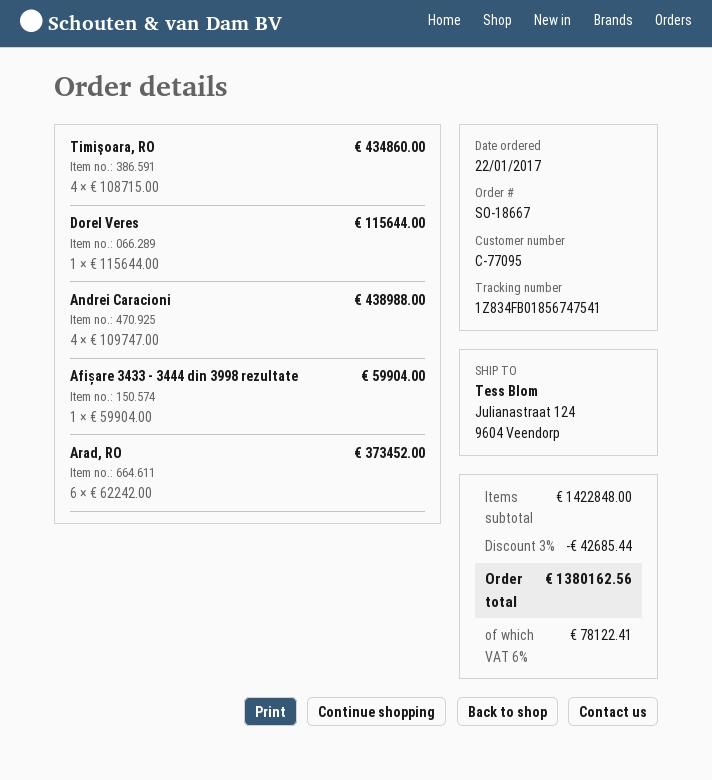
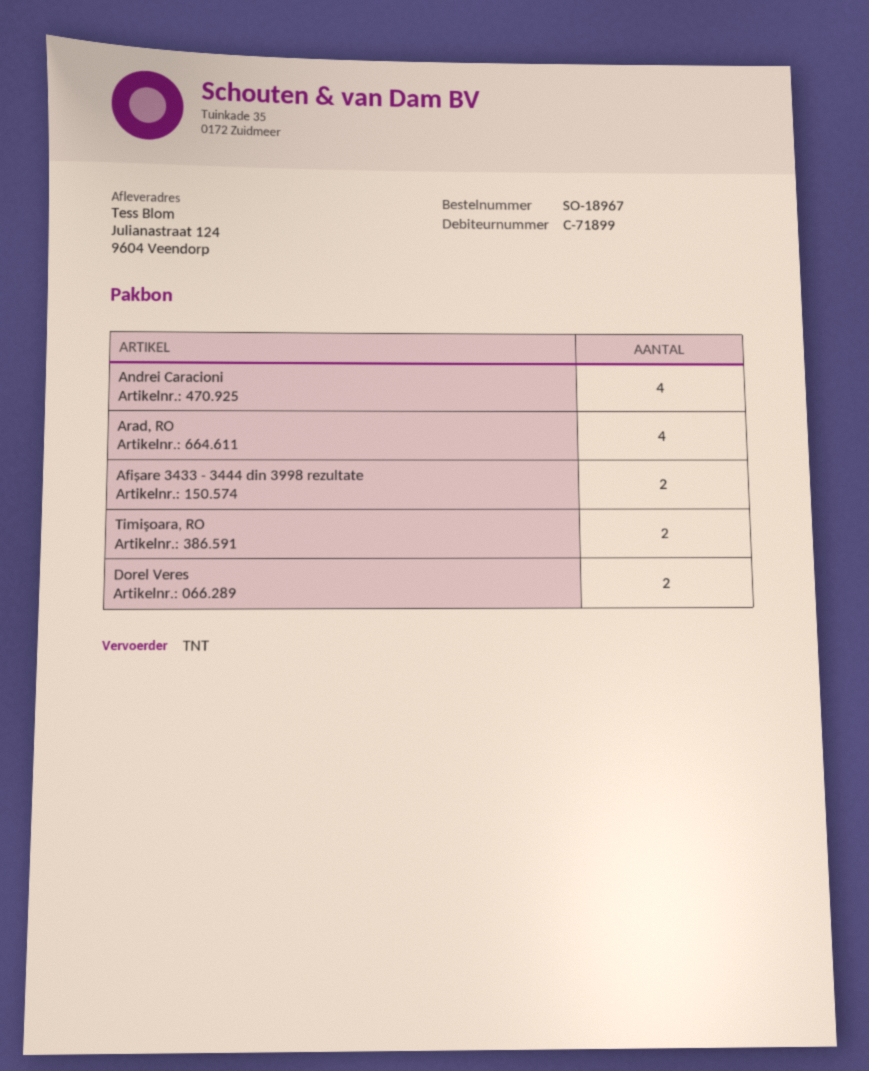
order number: SO-18667 -> SO-18967
customer number: C-77095 -> C-71899
Timişoara, RO: 4 -> 2
Dorel Veres: 1 -> 2
Afișare 3433 - 3444 din 3998 rezultate: 1 -> 2
Arad, RO: 6 -> 4

